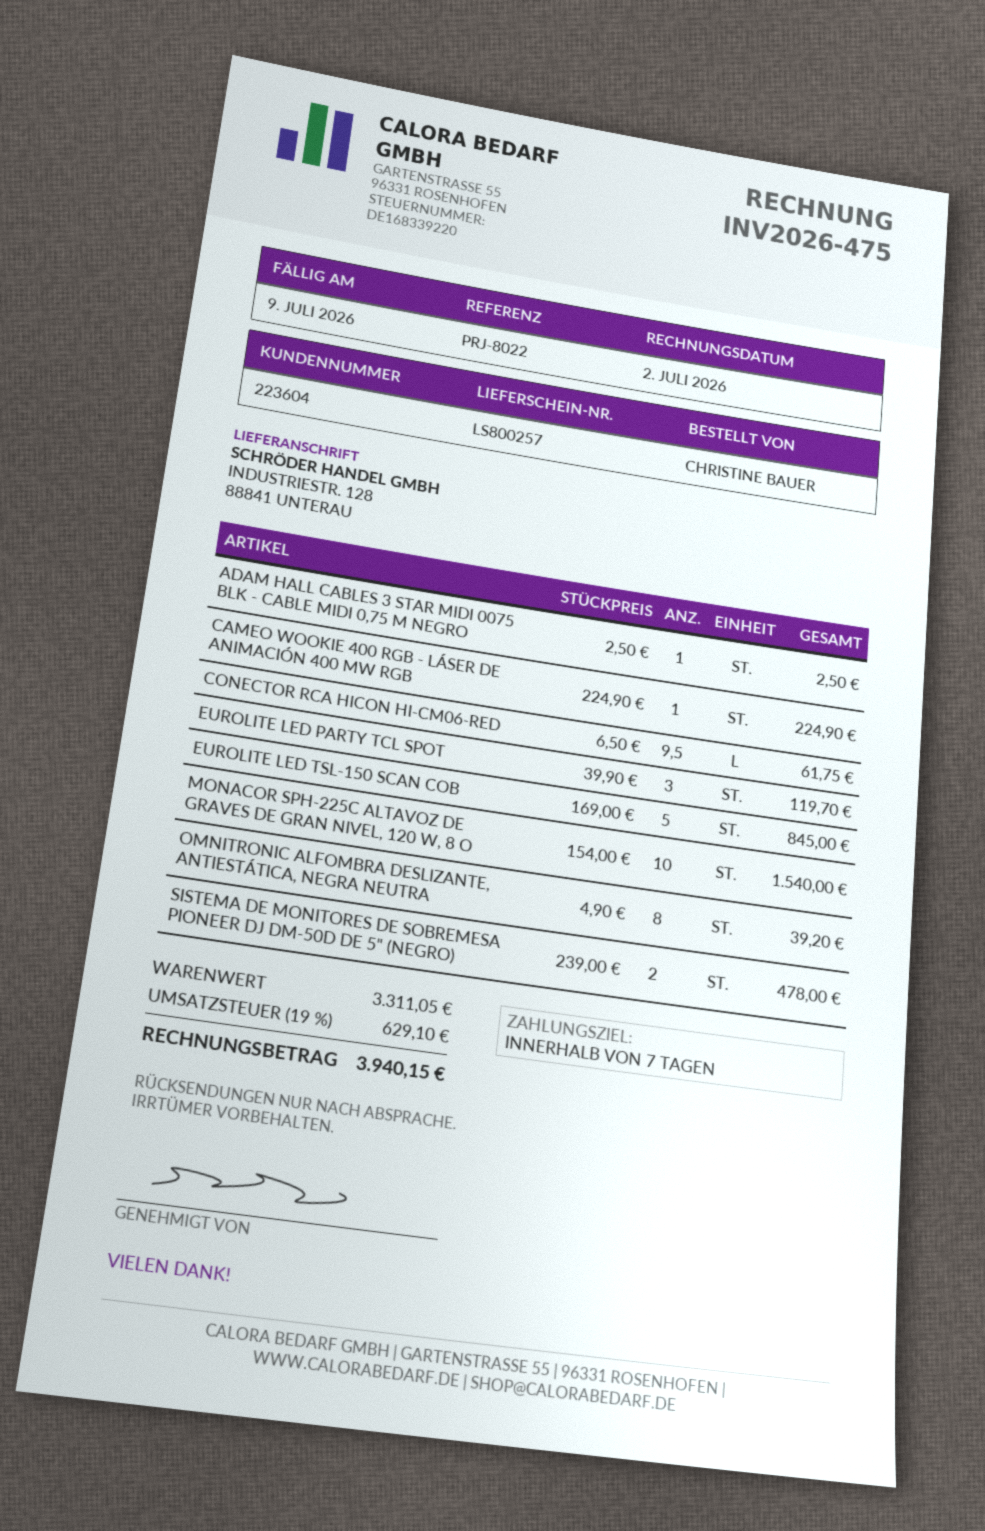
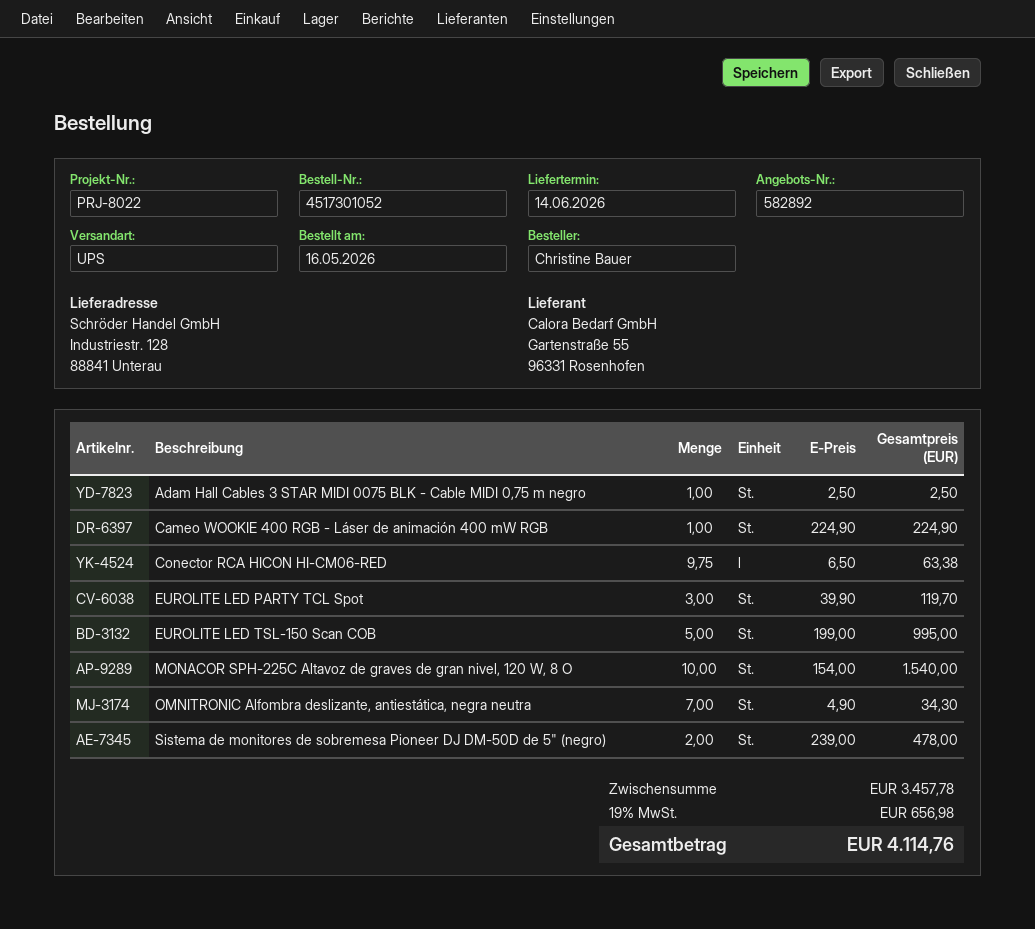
CONECTOR RCA HICON HI-CM06-RED: 9.5 x 6.50 = 61.75 -> 9.75 x 6.50 = 63.38
EUROLITE LED TSL-150 SCAN COB: 5 x 169.00 = 845.00 -> 5 x 199.00 = 995.00
OMNITRONIC ALFOMBRA DESLIZANTE, ANTIESTÁTICA, NEGRA NEUTRA: 8 x 4.90 = 39.20 -> 7 x 4.90 = 34.30
subtotal: 3311.05 -> 3457.78
tax: 19% = 629.10 -> 19% = 656.98
total: 3940.15 -> 4114.76

